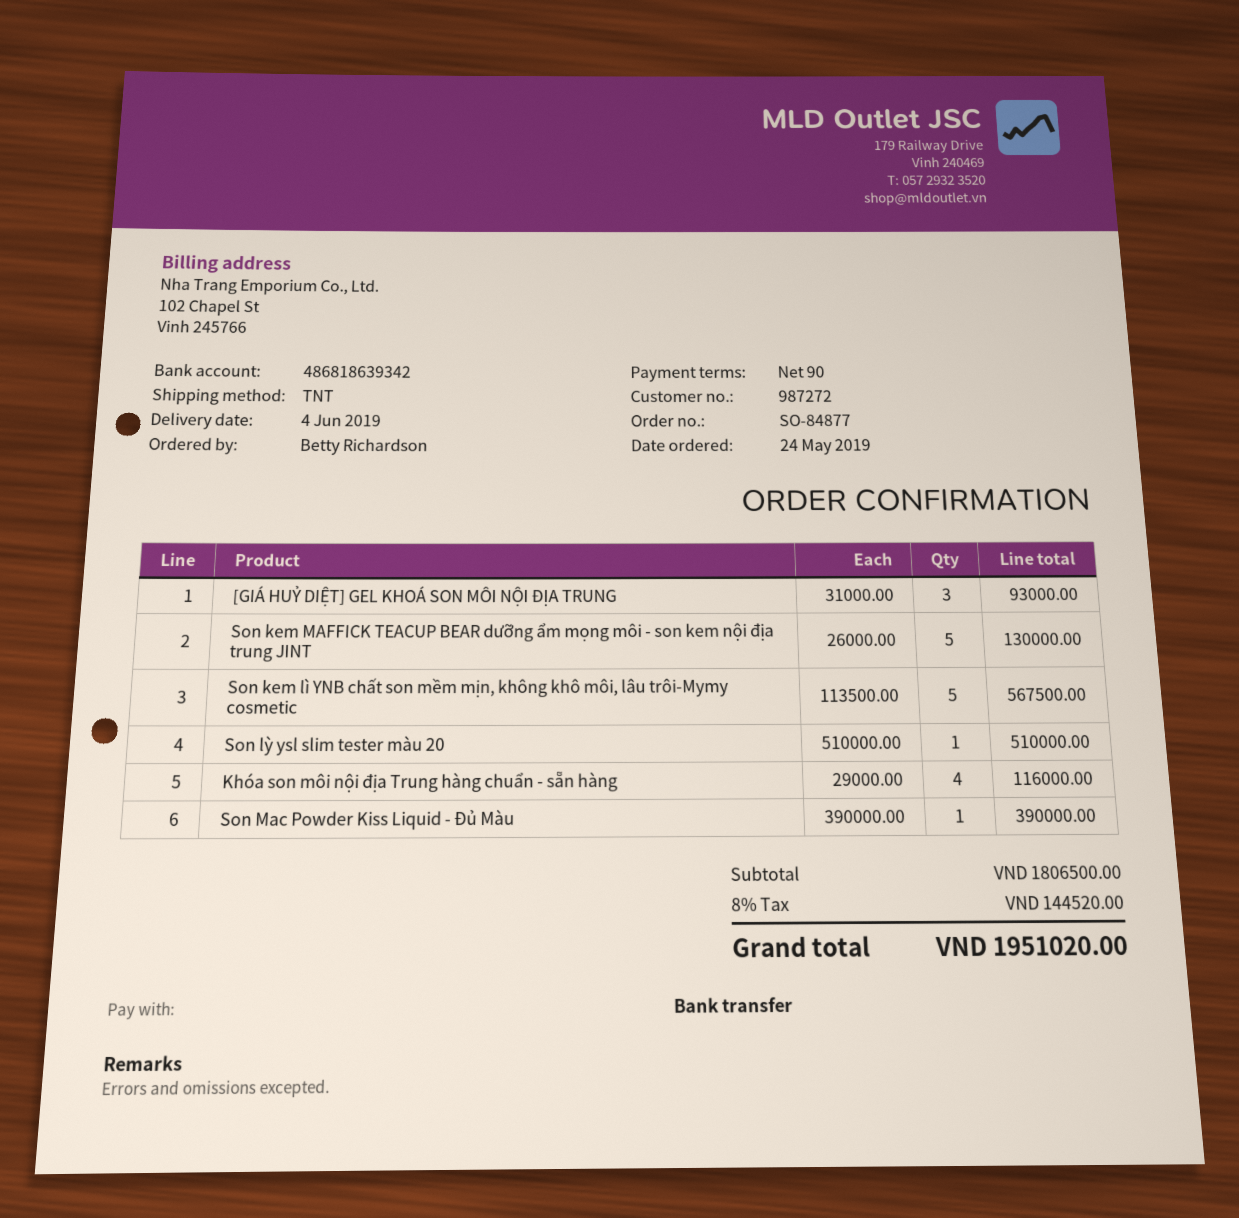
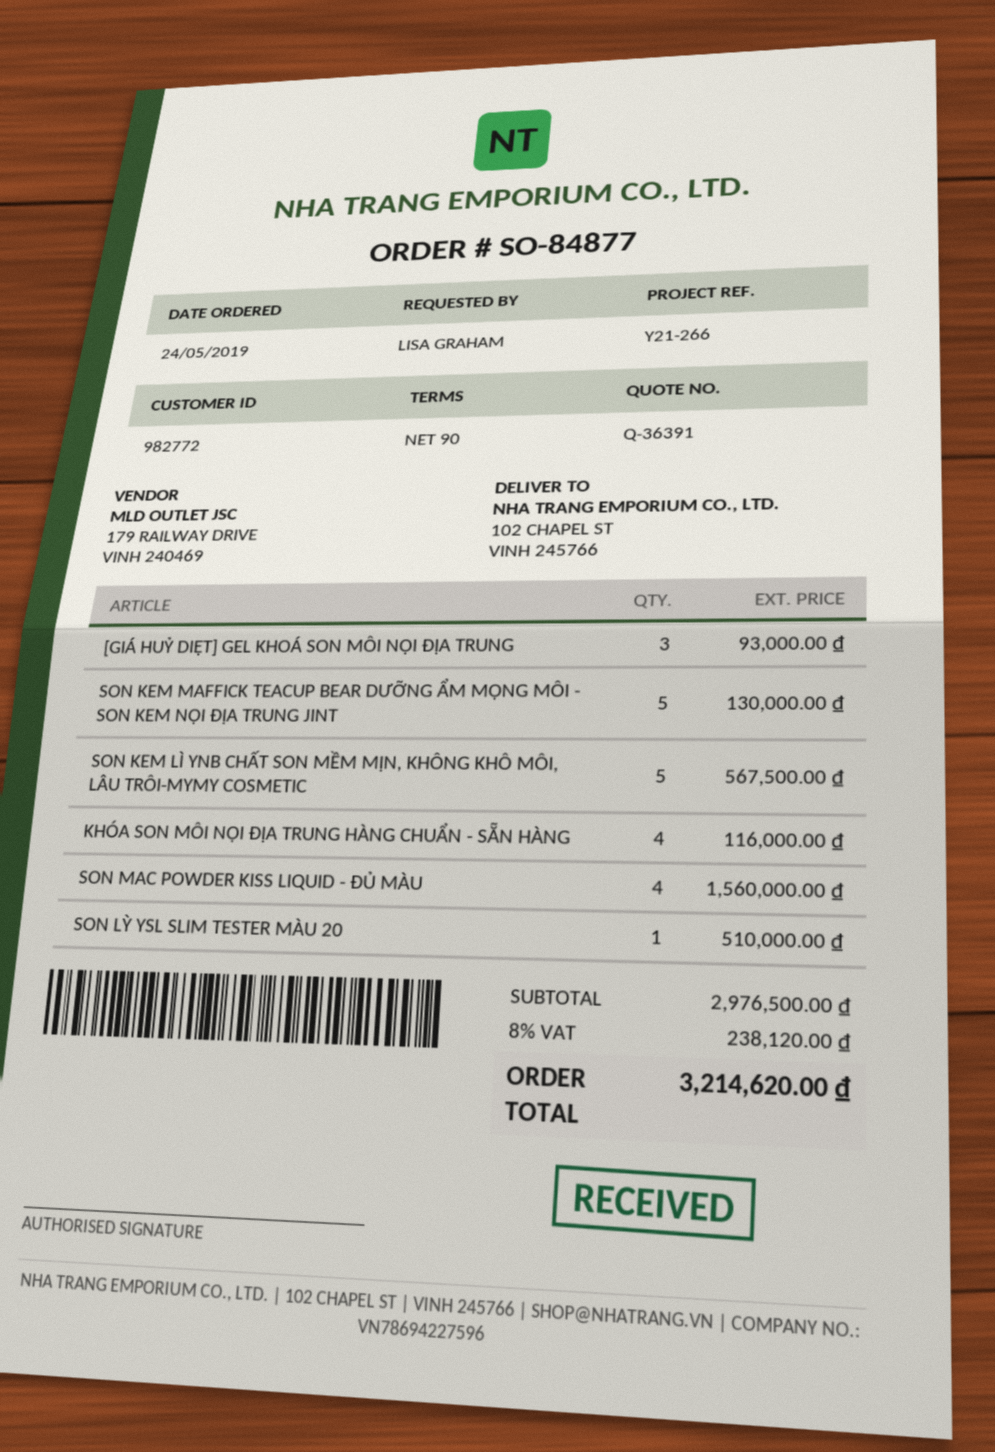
customer number: 987272 -> 982772
ordered by: Betty Richardson -> LISA GRAHAM
Son Mac Powder Kiss Liquid - Đủ Màu: 1 for 390000.00 -> 4 for 1560000.00
subtotal: 1806500.00 -> 2976500.00
tax: 8% = 144520.00 -> 8% = 238120.00
total: 1951020.00 -> 3214620.00

